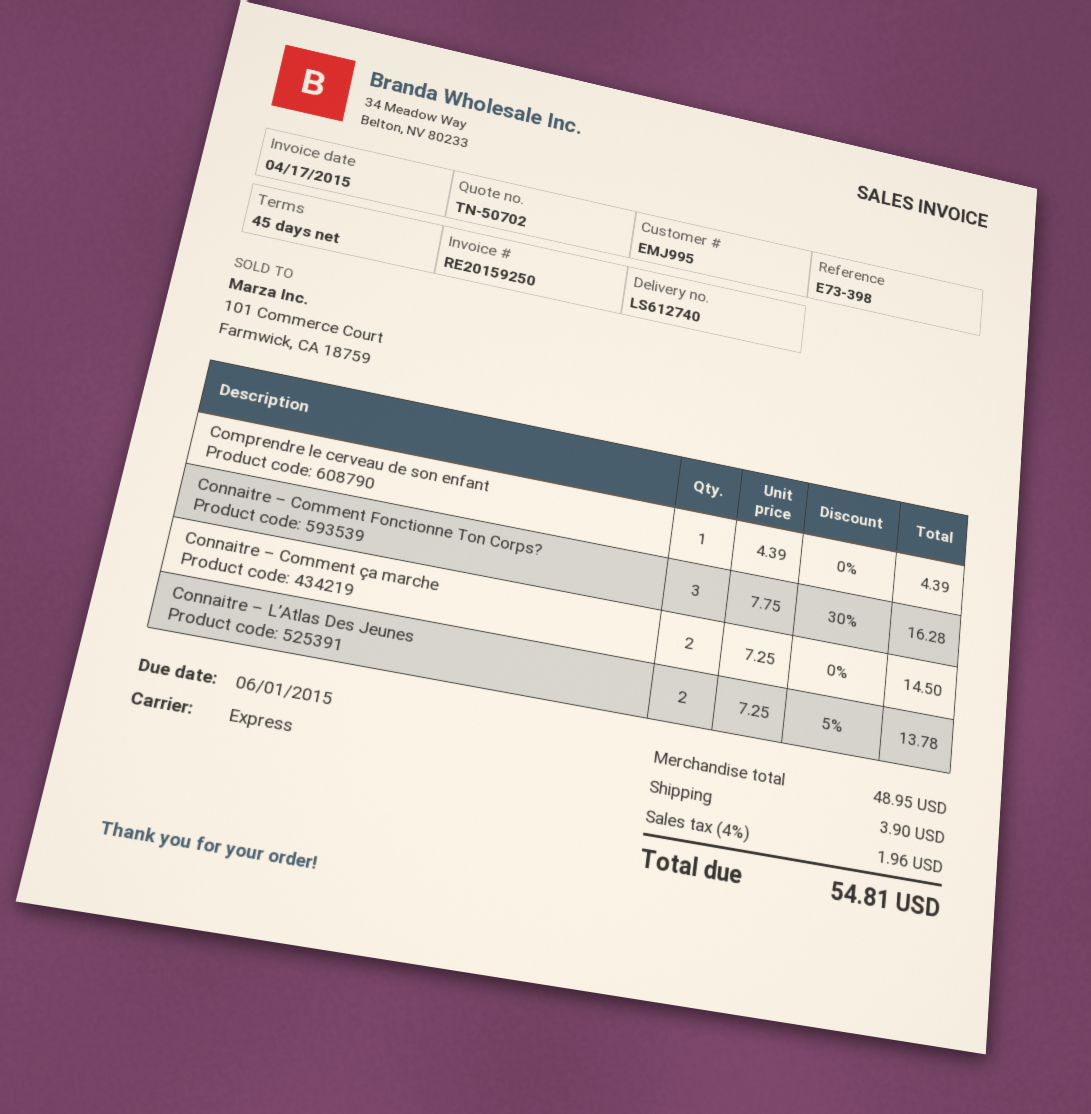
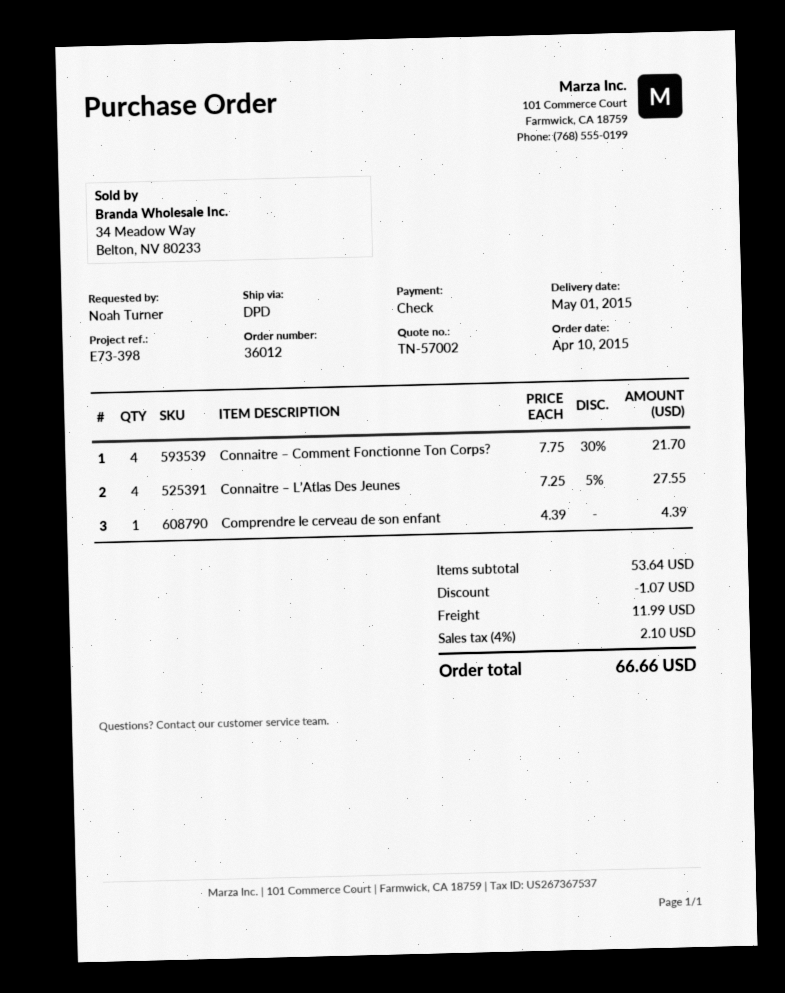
quote number: TN-50702 -> TN-57002
shipping method: express -> DPD
Connaitre – Comment Fonctionne Ton Corps?: 3 x 7.75 - 30% = 16.28 -> 4 x 7.75 - 30% = 21.70
Connaitre – Comment ça marche: 2 x 7.25 = 14.50 -> none
Connaitre – L’Atlas Des Jeunes: 2 x 7.25 - 5% = 13.78 -> 4 x 7.25 - 5% = 27.55
subtotal: 48.95 -> 53.64
discount: none -> 1.07
shipping: 3.90 -> 11.99
tax: 4% = 1.96 -> 4% = 2.10
total: 54.81 -> 66.66

